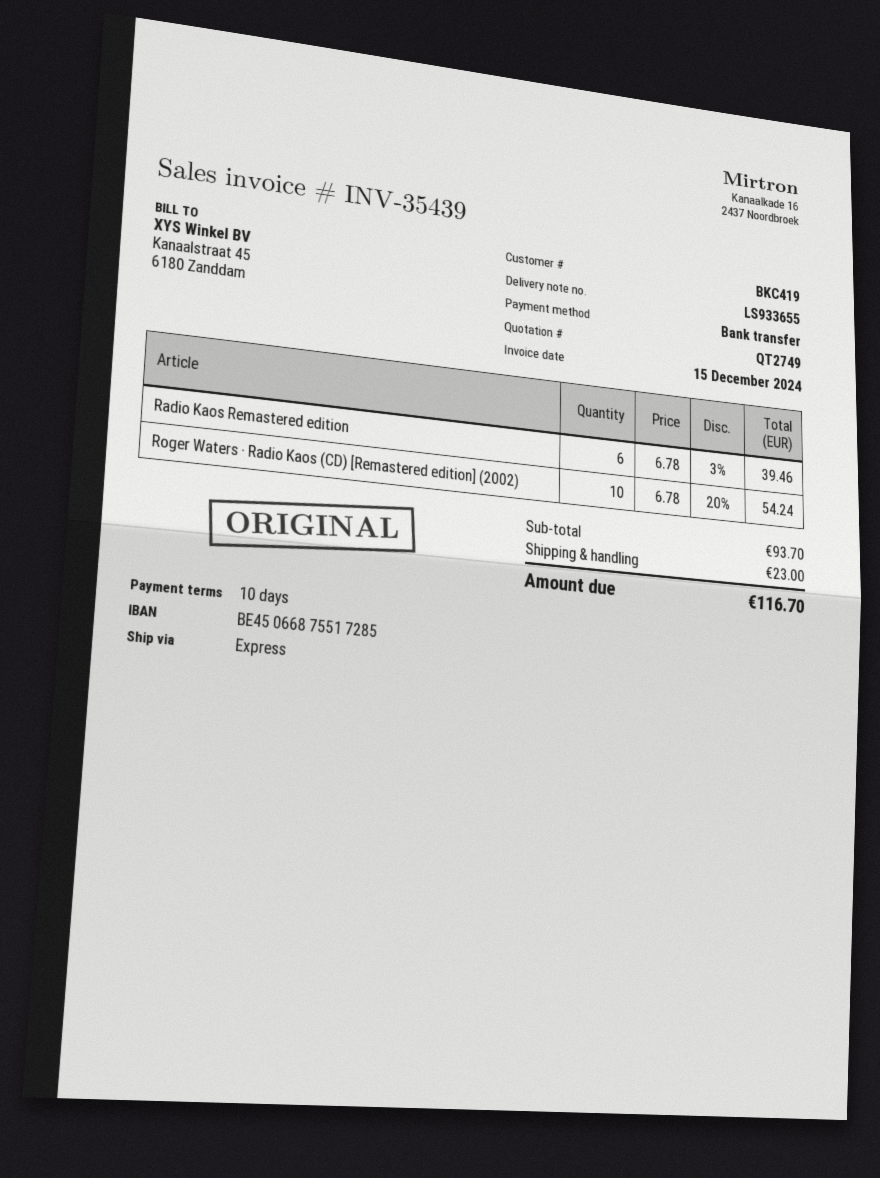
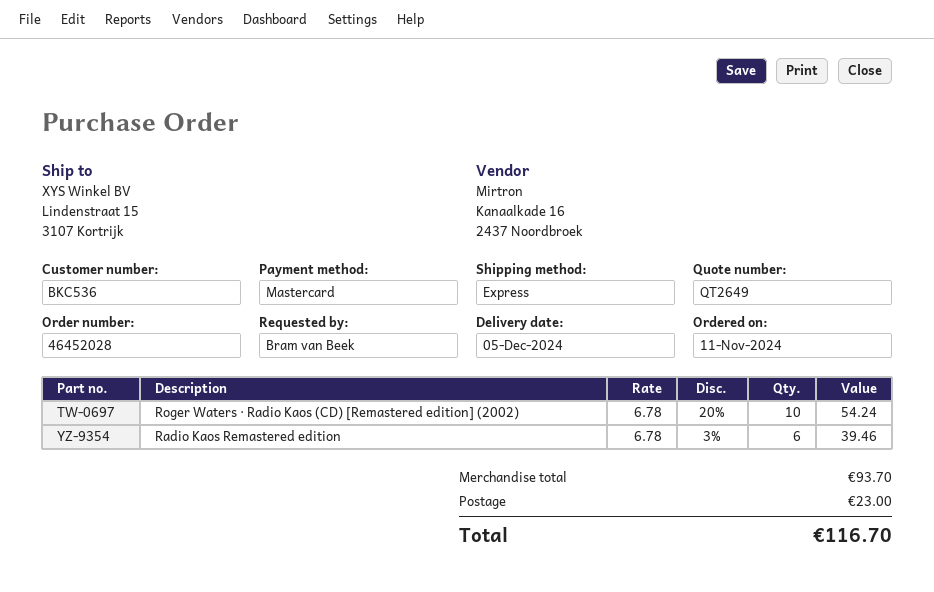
quote number: QT2749 -> QT2649
customer number: BKC419 -> BKC536
payment method: bank transfer -> Mastercard

